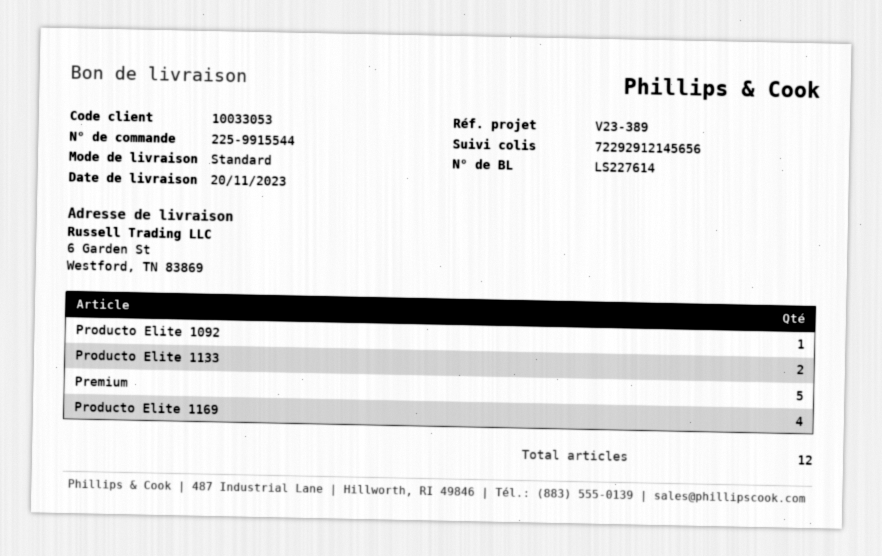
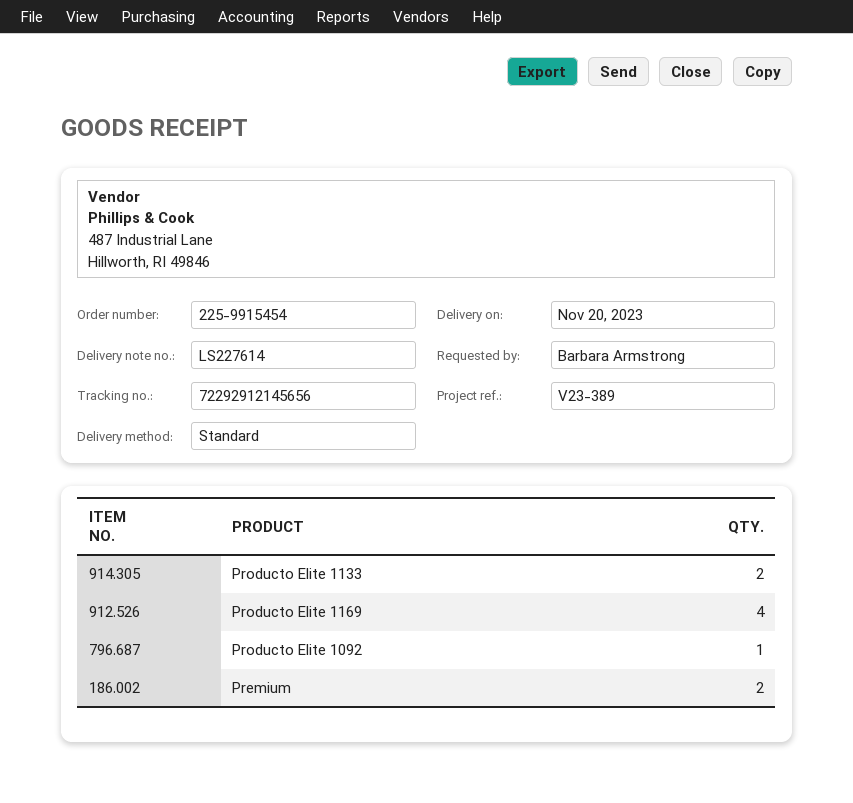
order number: 225-9915544 -> 225-9915454
Premium: 5 -> 2

